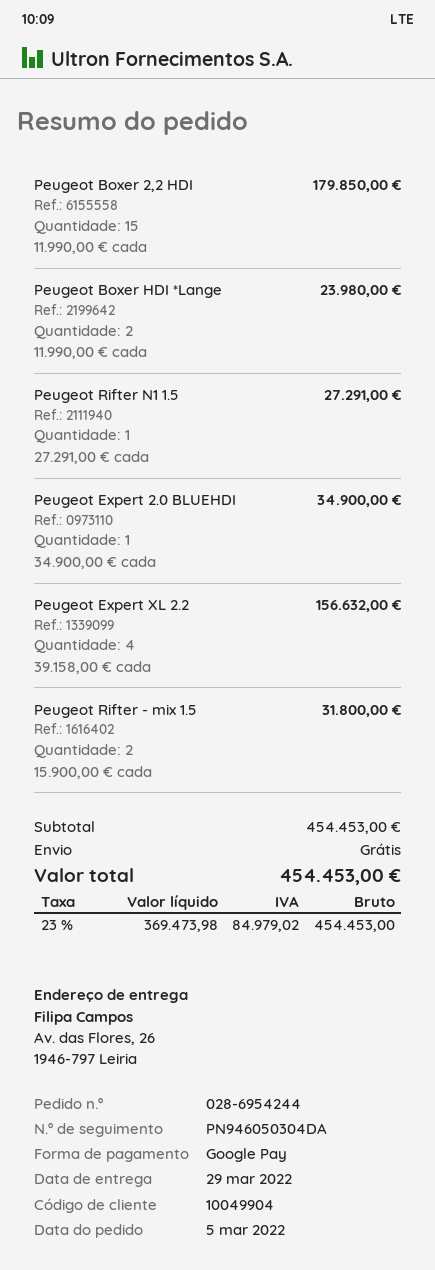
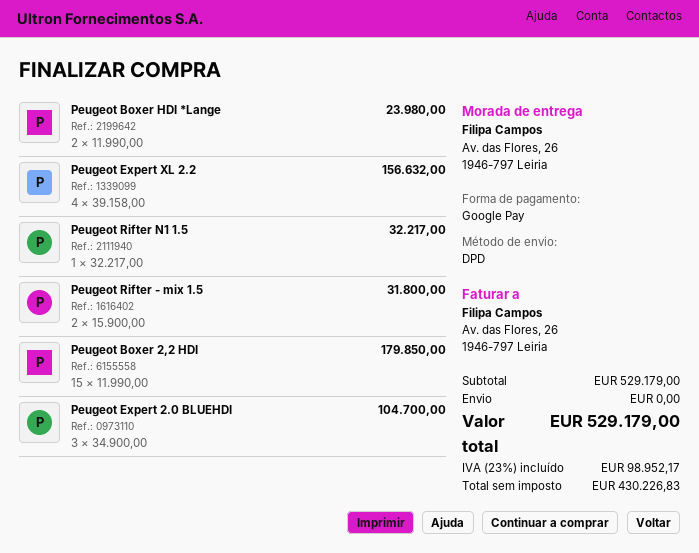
Peugeot Rifter N1 1.5: 1 x 27291.00 = 27291.00 -> 1 x 32217.00 = 32217.00
Peugeot Expert 2.0 BLUEHDI: 1 x 34900.00 = 34900.00 -> 3 x 34900.00 = 104700.00
subtotal: 454453.00 -> 529179.00
net: 369473.98 -> 430226.83
tax: 23% = 84979.02 -> 23% = 98952.17
total: 454453.00 -> 529179.00

